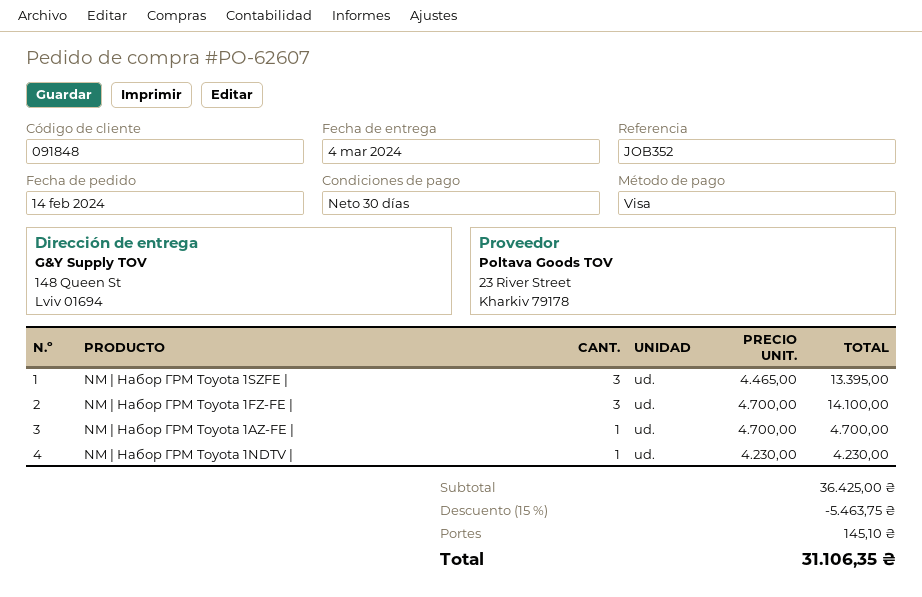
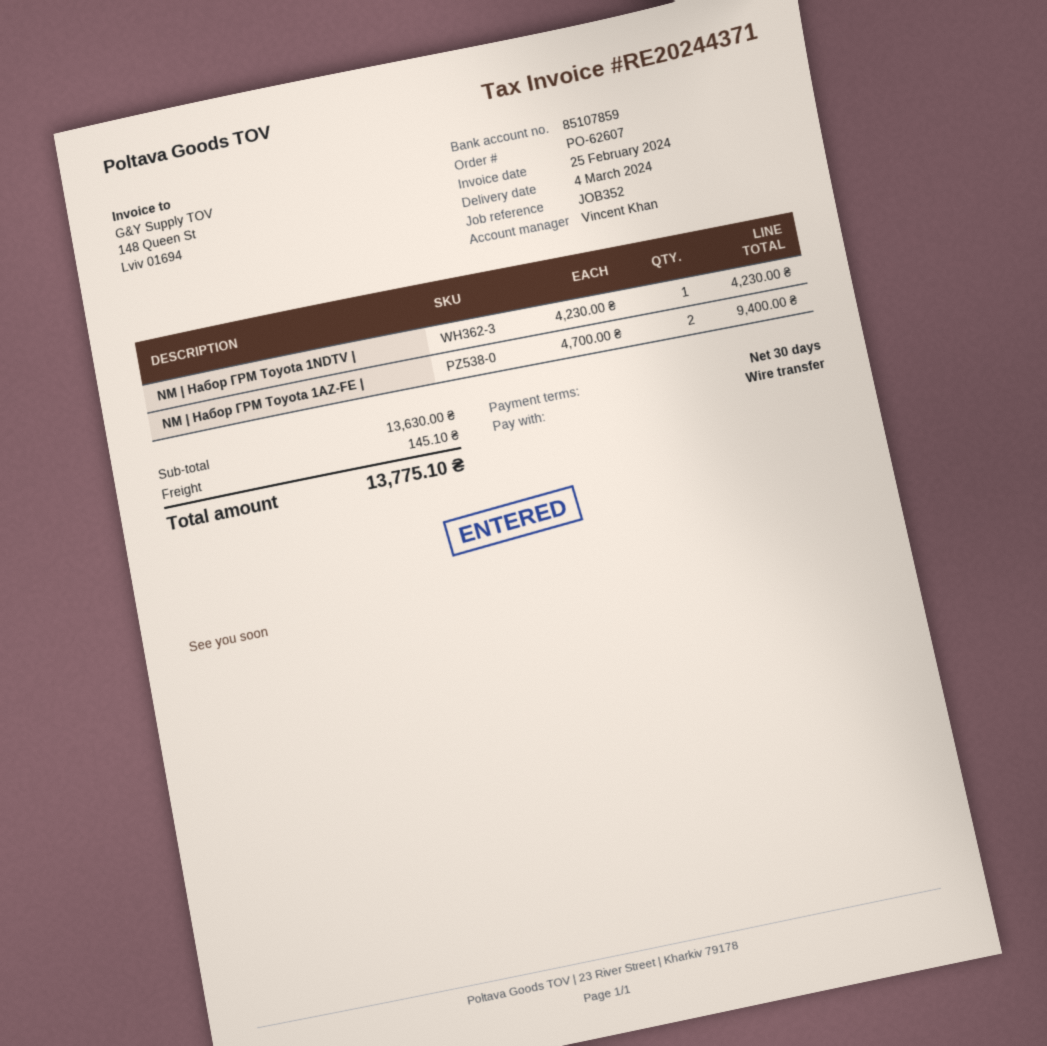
payment method: Visa -> bank transfer
NM | Набор ГРМ Toyota 1SZFE |: 3 x 4465.00 = 13395.00 -> none
NM | Набор ГРМ Toyota 1FZ-FE |: 3 x 4700.00 = 14100.00 -> none
NM | Набор ГРМ Toyota 1AZ-FE |: 1 x 4700.00 = 4700.00 -> 2 x 4700.00 = 9400.00
subtotal: 36425.00 -> 13630.00
discount: 15% = 5463.75 -> none
total: 31106.35 -> 13775.10

